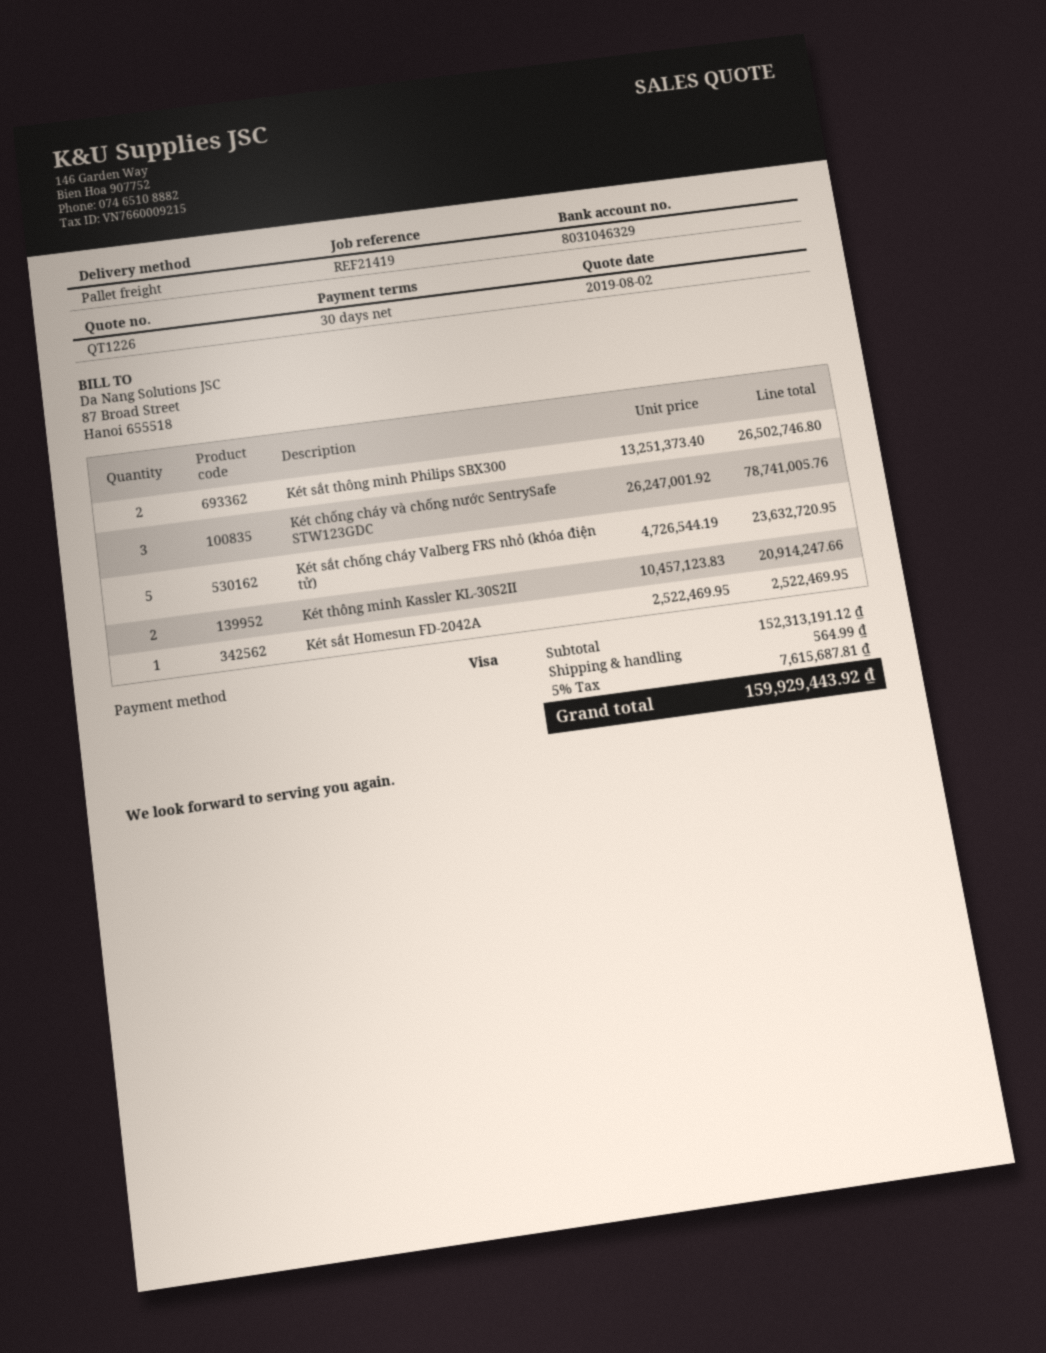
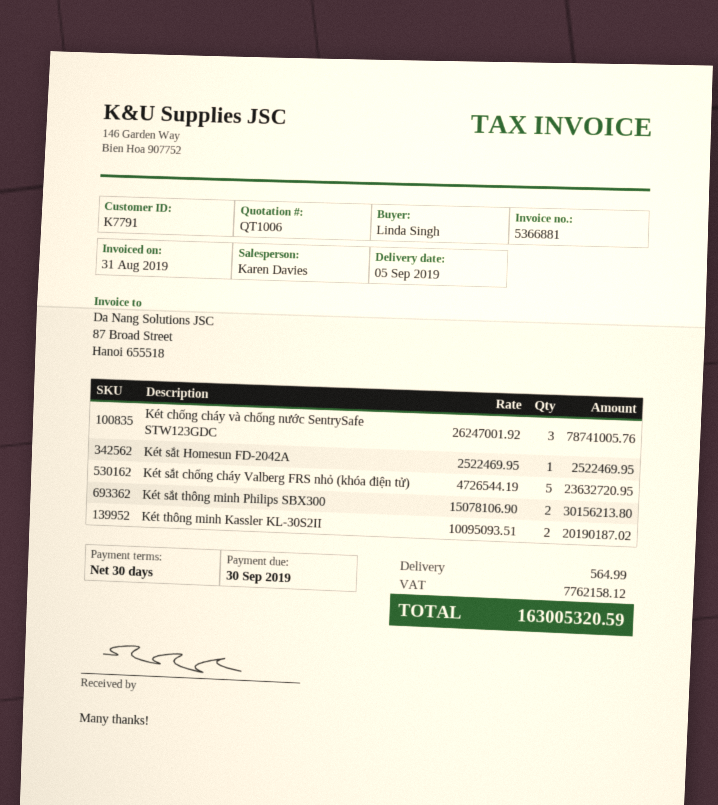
quote number: QT1226 -> QT1006
Két sắt thông minh Philips SBX300: 2 x 13251373.40 = 26502746.80 -> 2 x 15078106.90 = 30156213.80
Két thông minh Kassler KL-30S2II: 2 x 10457123.83 = 20914247.66 -> 2 x 10095093.51 = 20190187.02
tax: 7615687.81 -> 7762158.12
total: 159929443.92 -> 163005320.59

